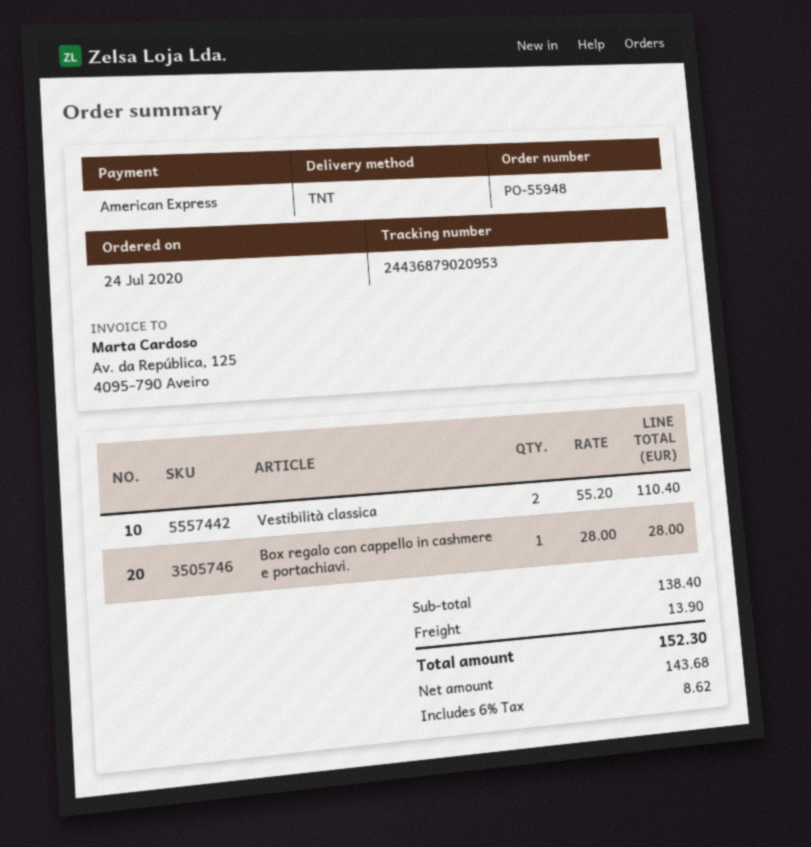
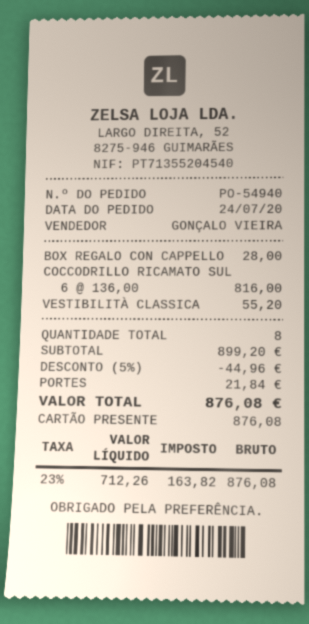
order number: PO-55948 -> PO-54940
payment method: American Express -> gift card
Vestibilità classica: 2 x 55.20 = 110.40 -> 1 x 55.20 = 55.20
COCCODRILLO RICAMATO SUL: none -> 6 x 136.00 = 816.00
subtotal: 138.40 -> 899.20
discount: none -> 5% = 44.96
shipping: 13.90 -> 21.84
net: 143.68 -> 712.26
tax: 6% = 8.62 -> 23% = 163.82
total: 152.30 -> 876.08

